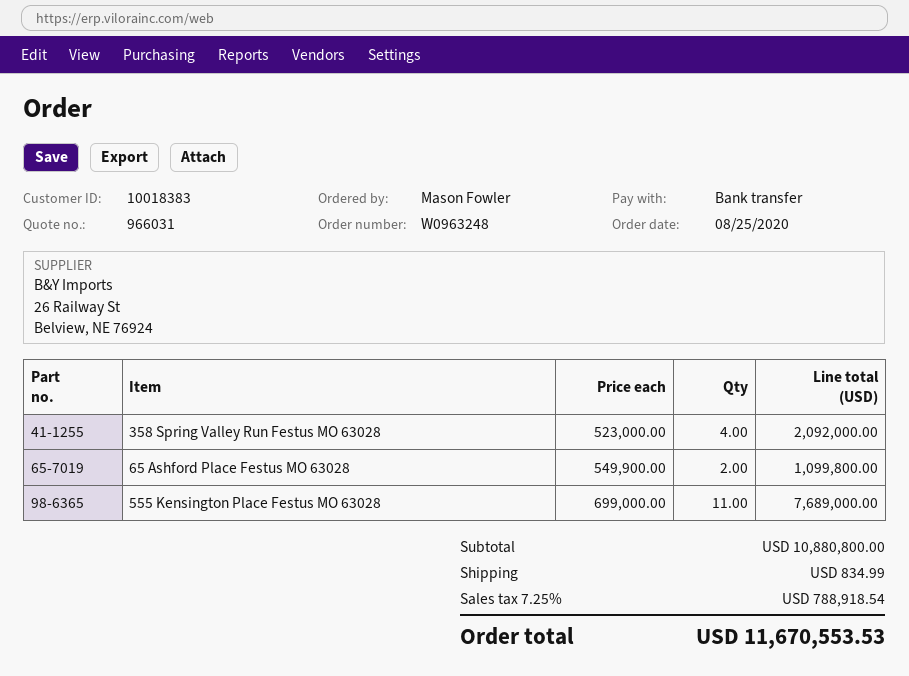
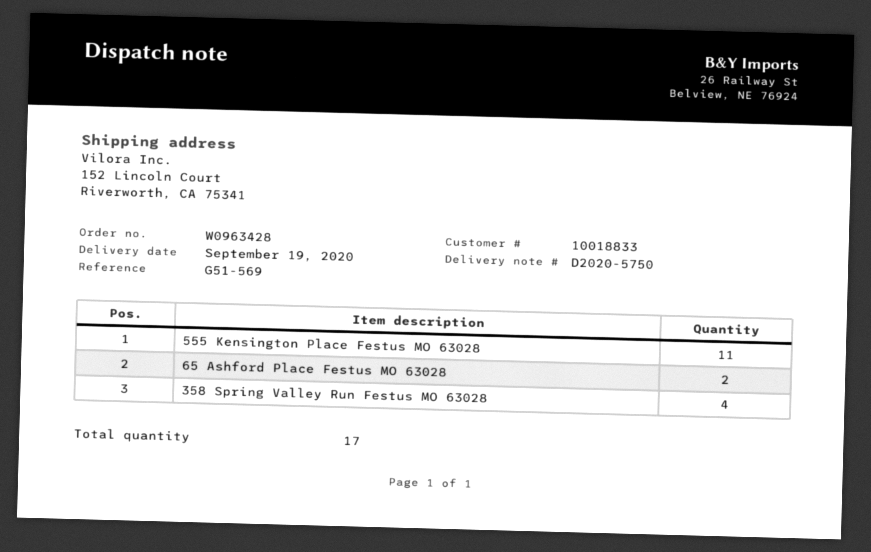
order number: W0963248 -> W0963428
customer number: 10018383 -> 10018833

